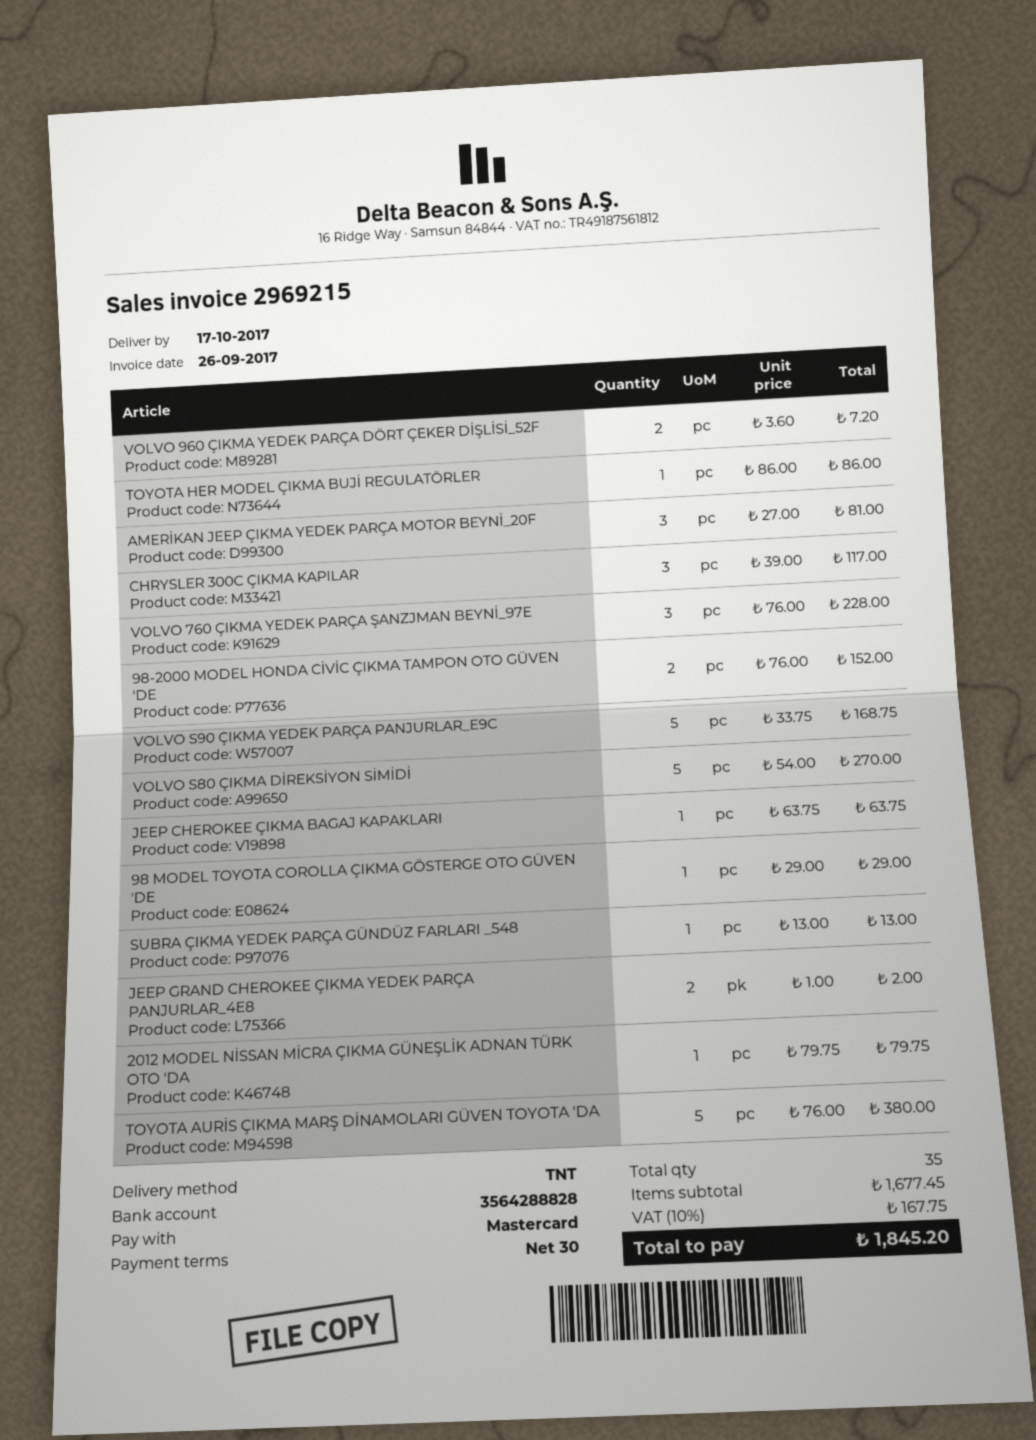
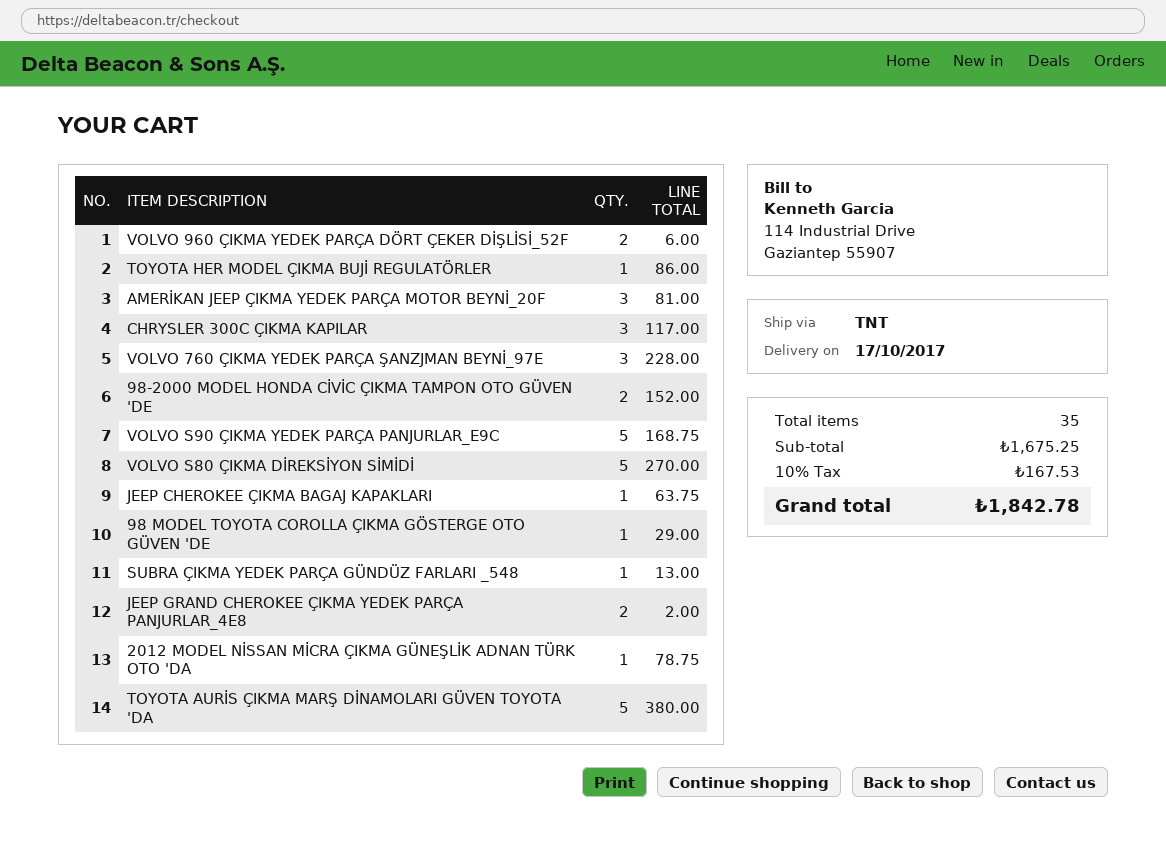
VOLVO 960 ÇIKMA YEDEK PARÇA DÖRT ÇEKER DİŞLİSİ_52F: 2 for 7.20 -> 2 for 6.00
2012 MODEL NİSSAN MİCRA ÇIKMA GÜNEŞLİK ADNAN TÜRK OTO 'DA: 1 for 79.75 -> 1 for 78.75
subtotal: 1677.45 -> 1675.25
tax: 10% = 167.75 -> 10% = 167.53
total: 1845.20 -> 1842.78

